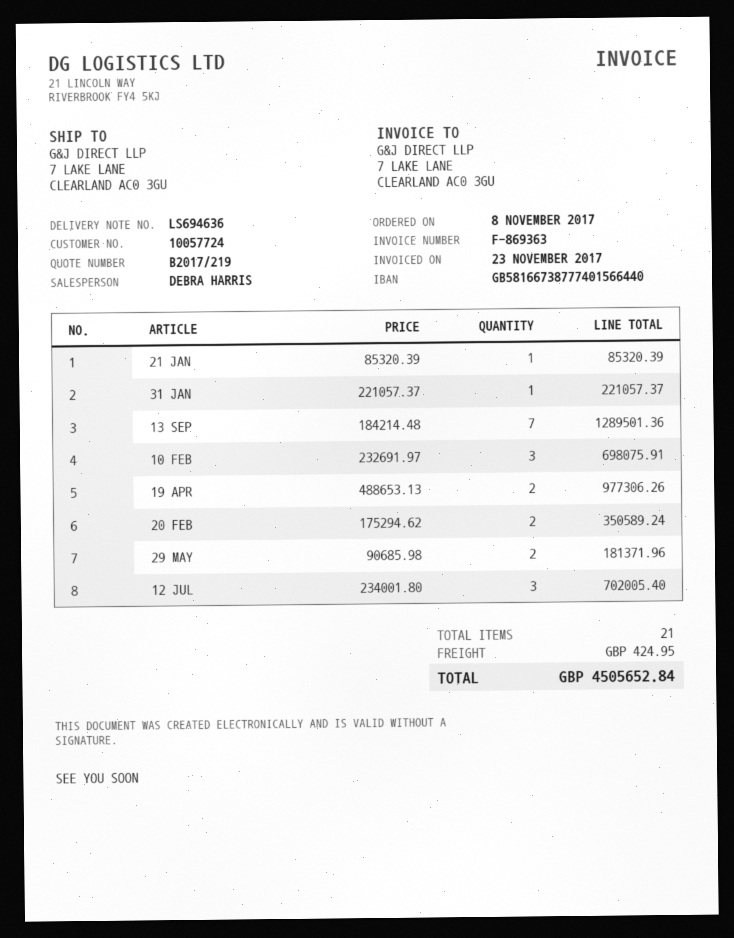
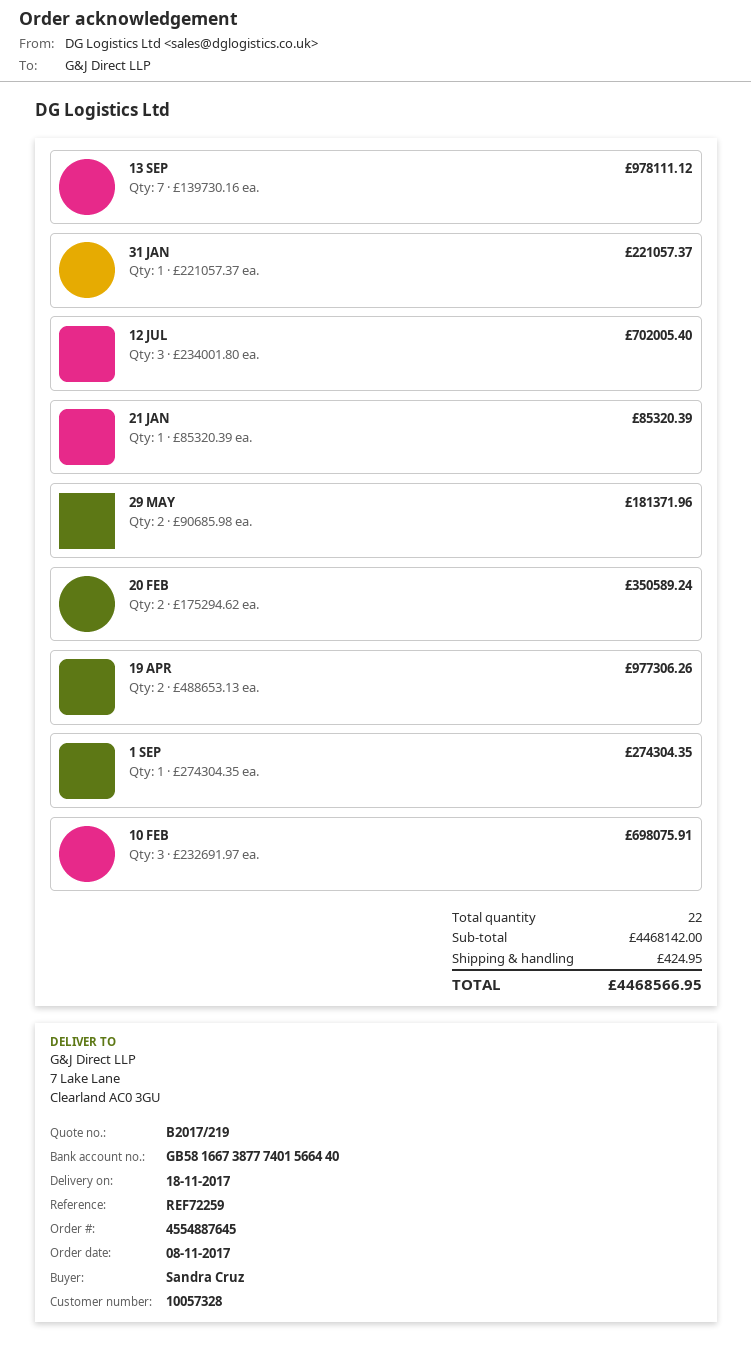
customer number: 10057724 -> 10057328
13 SEP: 7 x 184214.48 = 1289501.36 -> 7 x 139730.16 = 978111.12
1 SEP: none -> 1 x 274304.35 = 274304.35
total quantity: 21 -> 22
total: 4505652.84 -> 4468566.95

